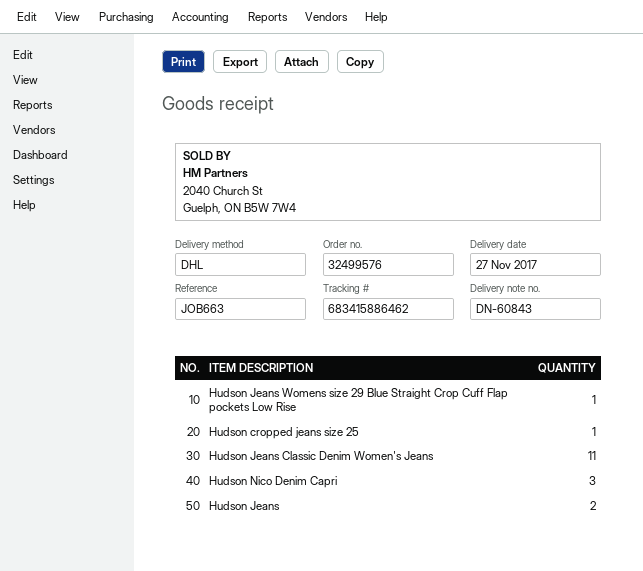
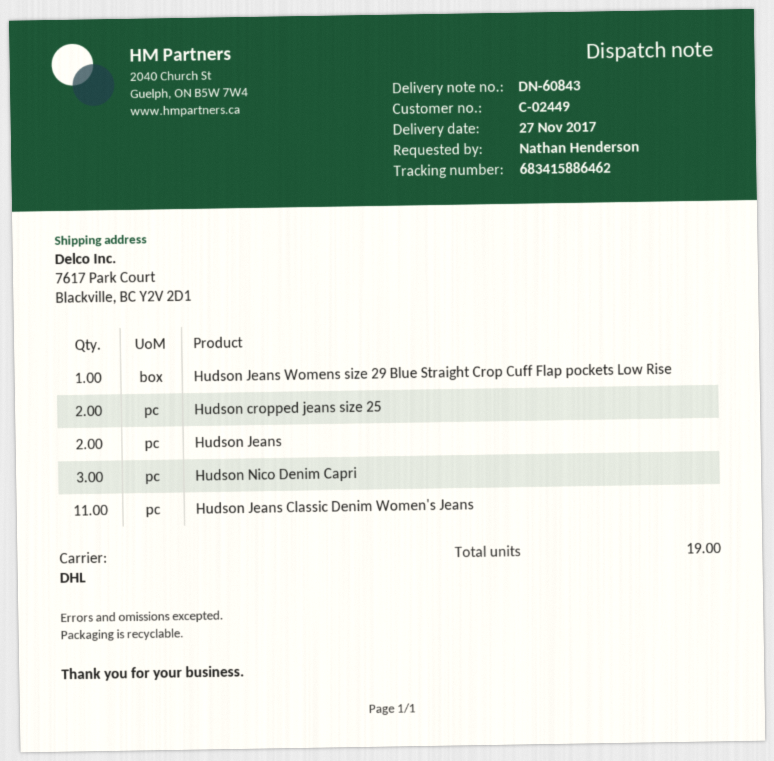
Hudson cropped jeans size 25: 1 -> 2

